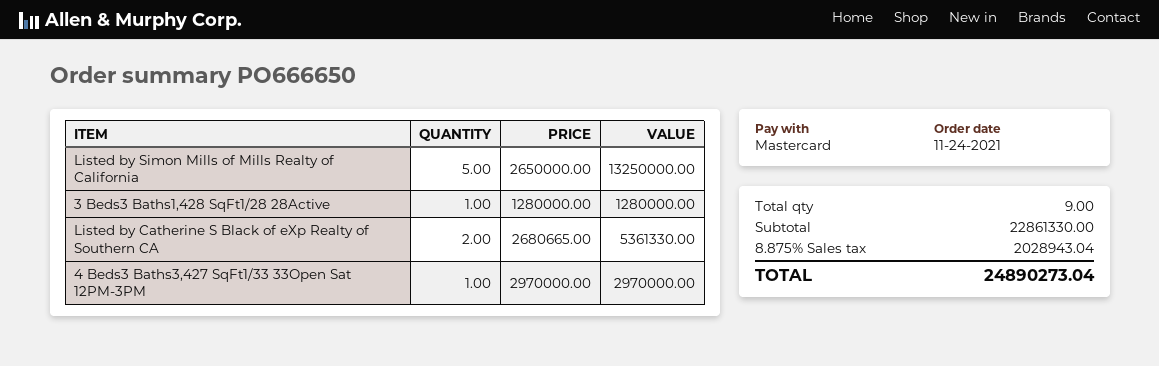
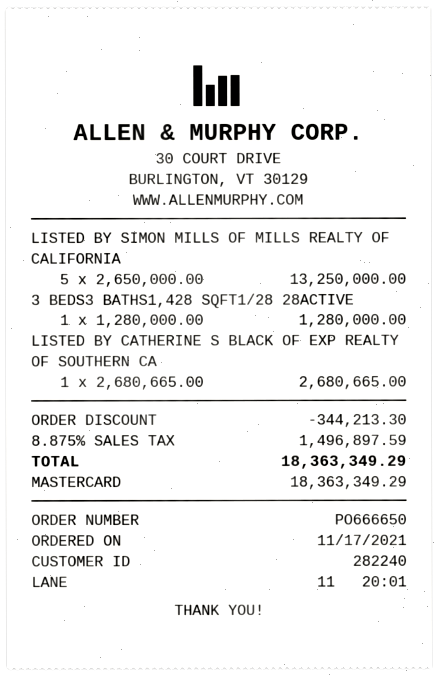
order date: 2021-11-24 -> 2021-11-17
Listed by Catherine S Black of eXp Realty of Southern CA: 2 x 2680665.00 = 5361330.00 -> 1 x 2680665.00 = 2680665.00
4 Beds3 Baths3,427 SqFt1/33 33Open Sat 12PM-3PM: 1 x 2970000.00 = 2970000.00 -> none
discount: none -> 344213.30
tax: 8.875% = 2028943.04 -> 8.875% = 1496897.59
total: 24890273.04 -> 18363349.29

